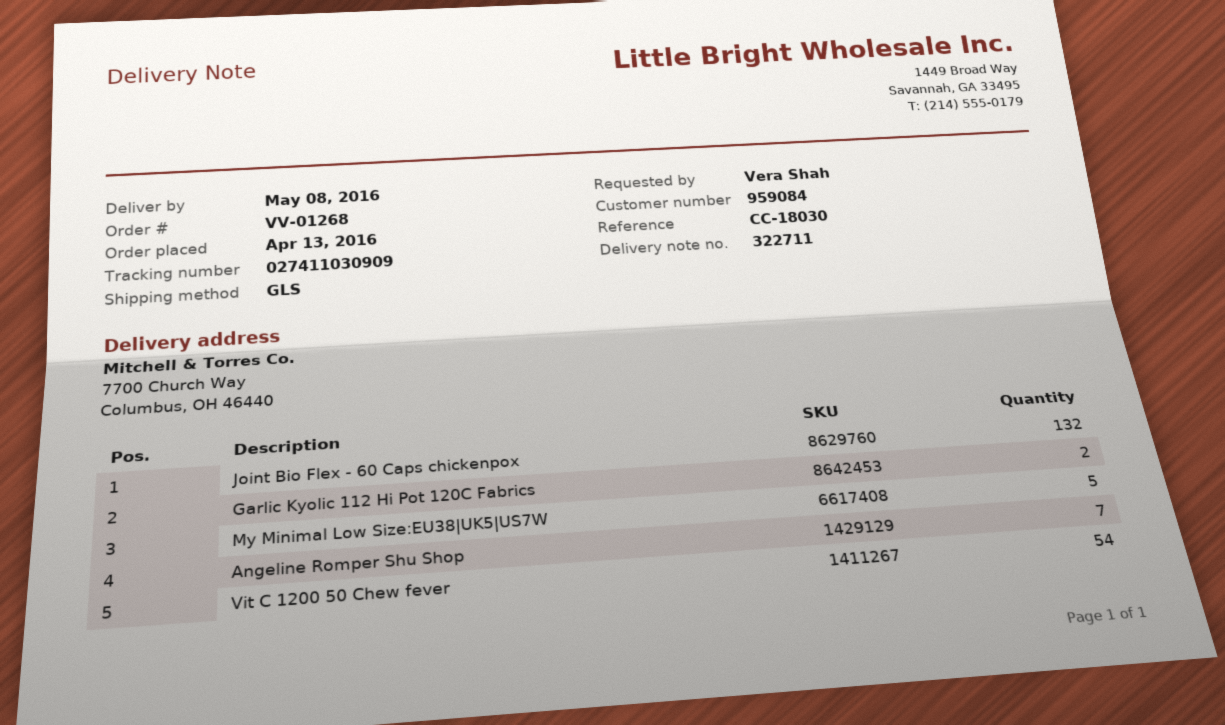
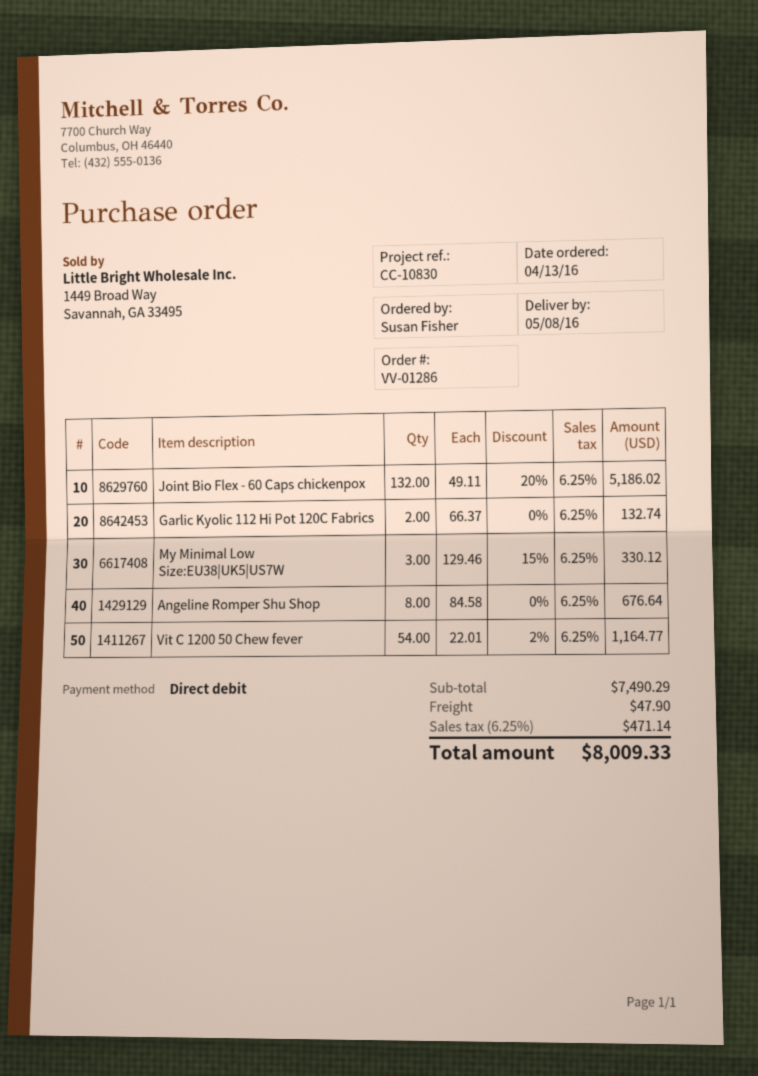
order number: VV-01268 -> VV-01286
reference: CC-18030 -> CC-10830
ordered by: Vera Shah -> Susan Fisher
My Minimal Low Size:EU38|UK5|US7W: 5 -> 3
Angeline Romper Shu Shop: 7 -> 8

